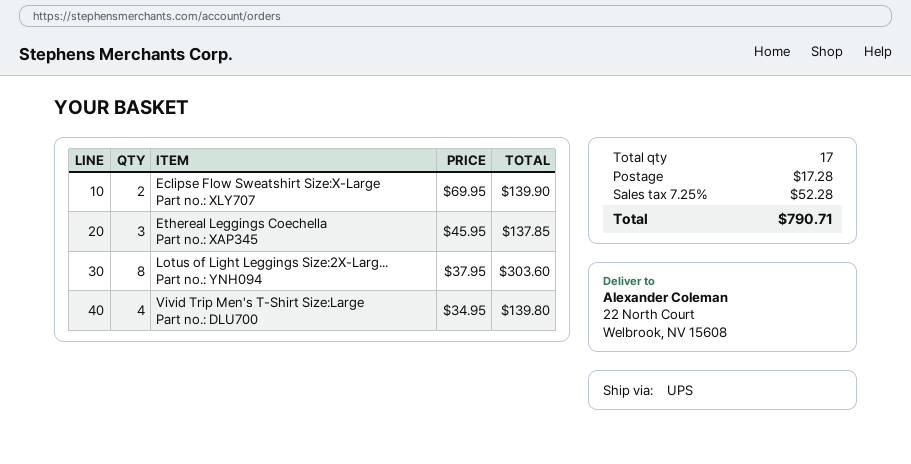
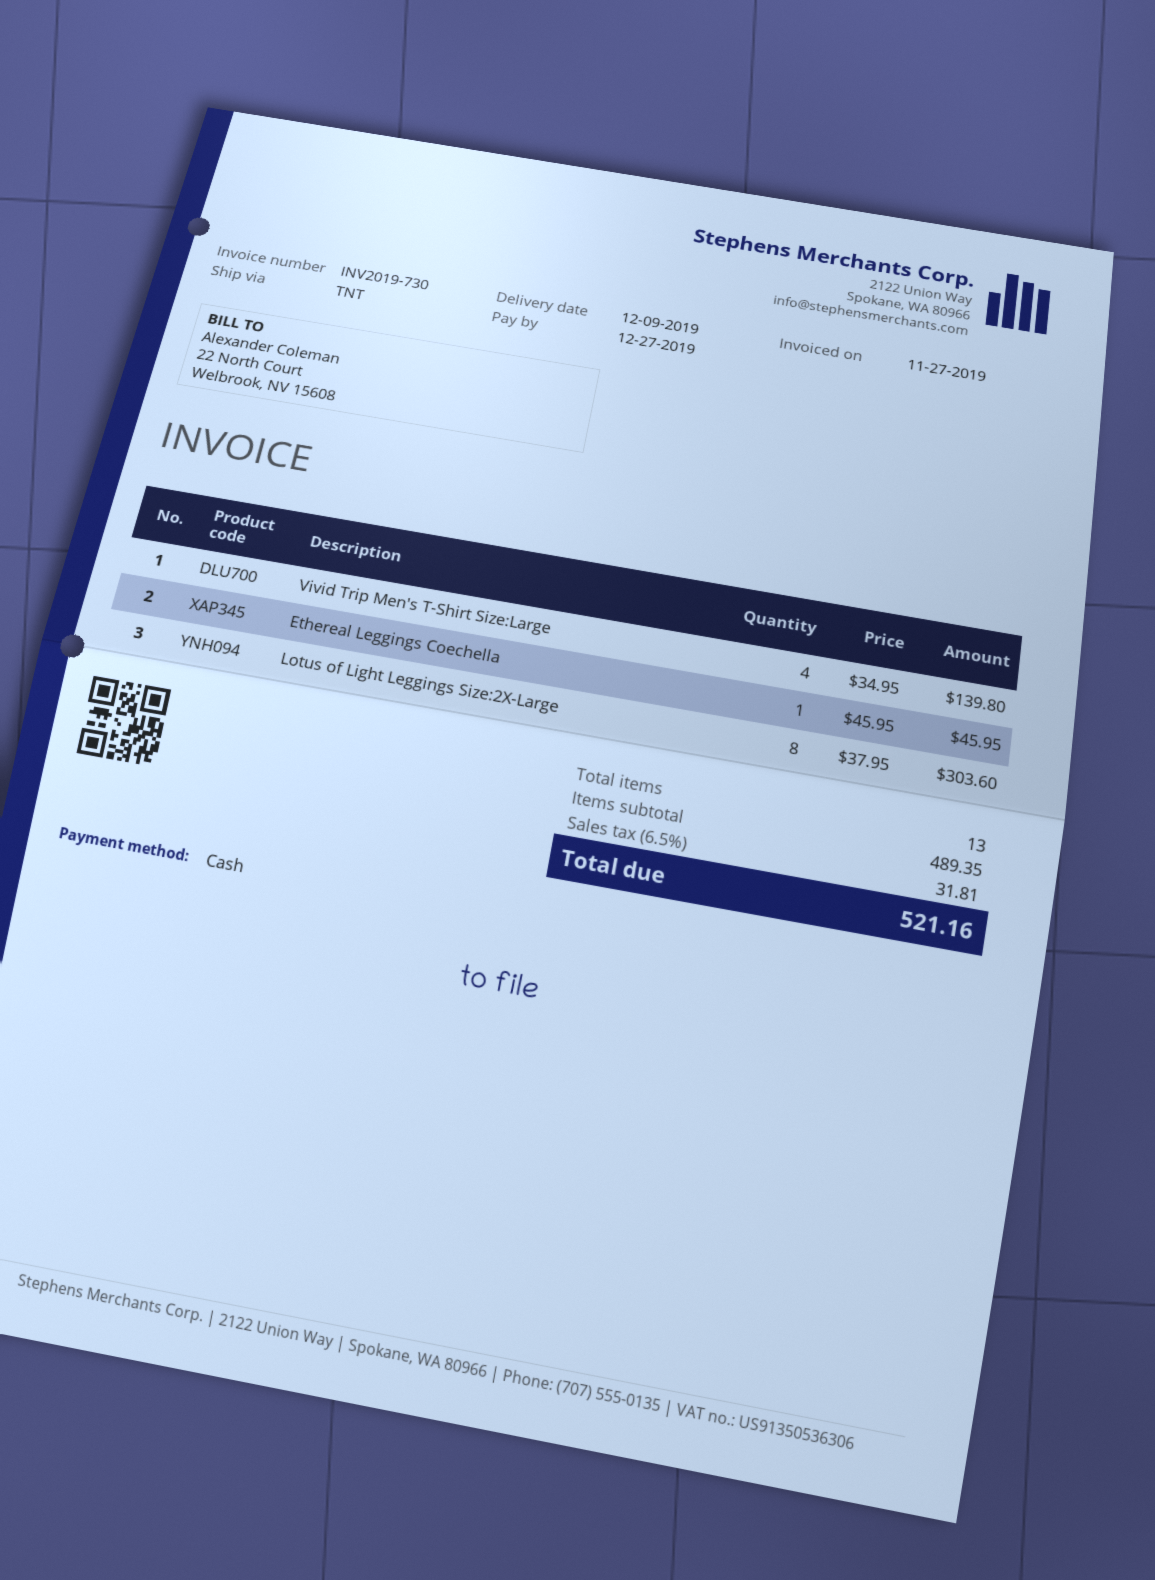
shipping method: UPS -> TNT
Eclipse Flow Sweatshirt Size:X-Large: 2 x 69.95 = 139.90 -> none
Ethereal Leggings Coechella: 3 x 45.95 = 137.85 -> 1 x 45.95 = 45.95
total quantity: 17 -> 13
shipping: 17.28 -> none
tax: 7.25% = 52.28 -> 6.5% = 31.81
total: 790.71 -> 521.16

